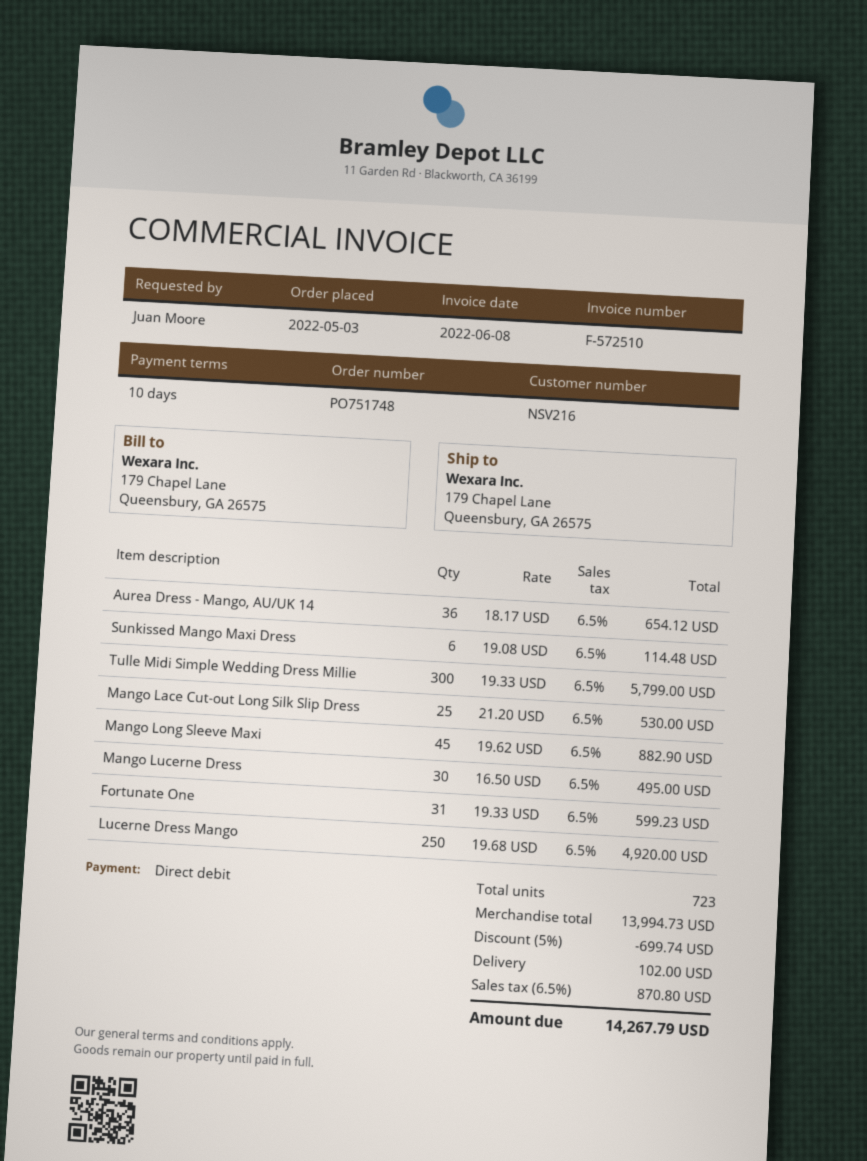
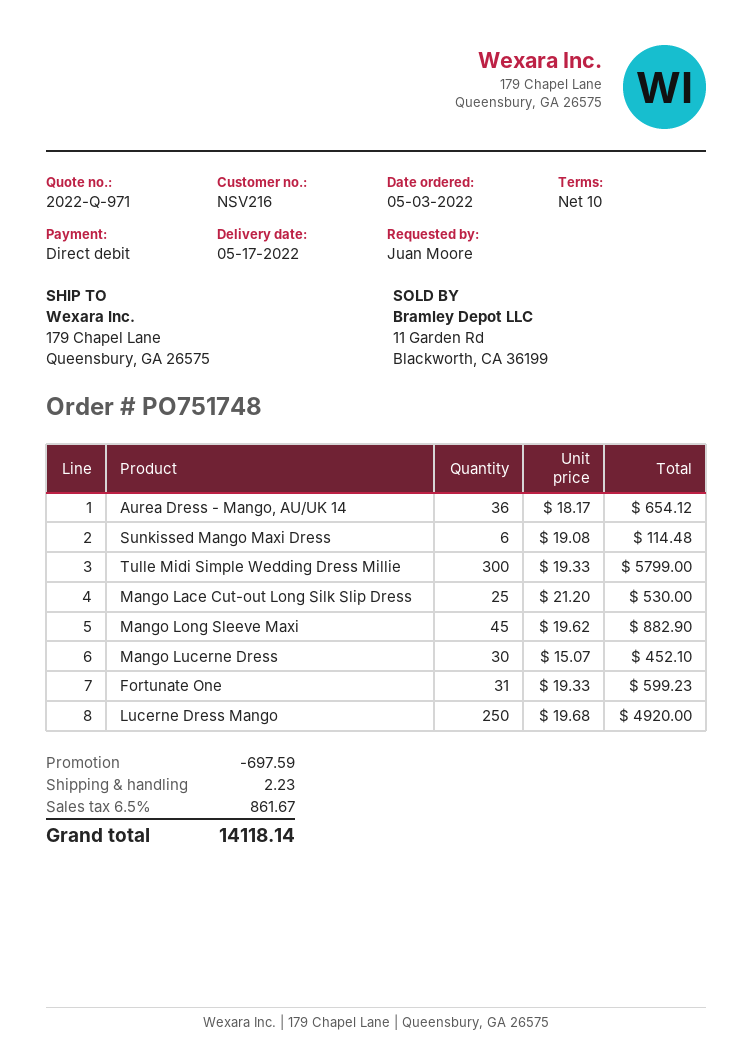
Mango Lucerne Dress: 30 x 16.50 = 495.00 -> 30 x 15.07 = 452.10
discount: 699.74 -> 697.59
shipping: 102.00 -> 2.23
tax: 6.5% = 870.80 -> 6.5% = 861.67
total: 14267.79 -> 14118.14

